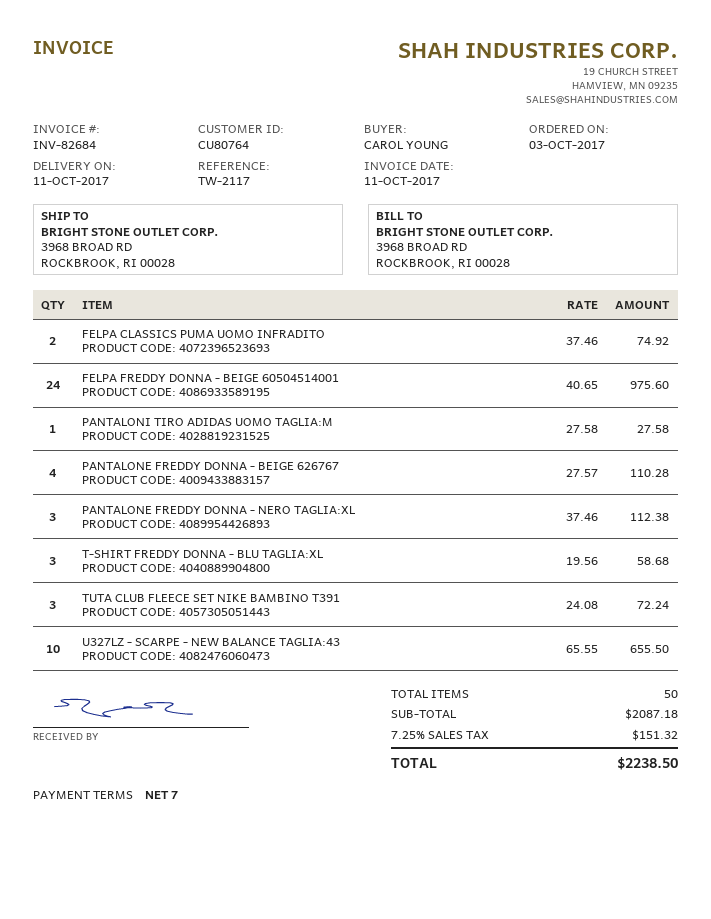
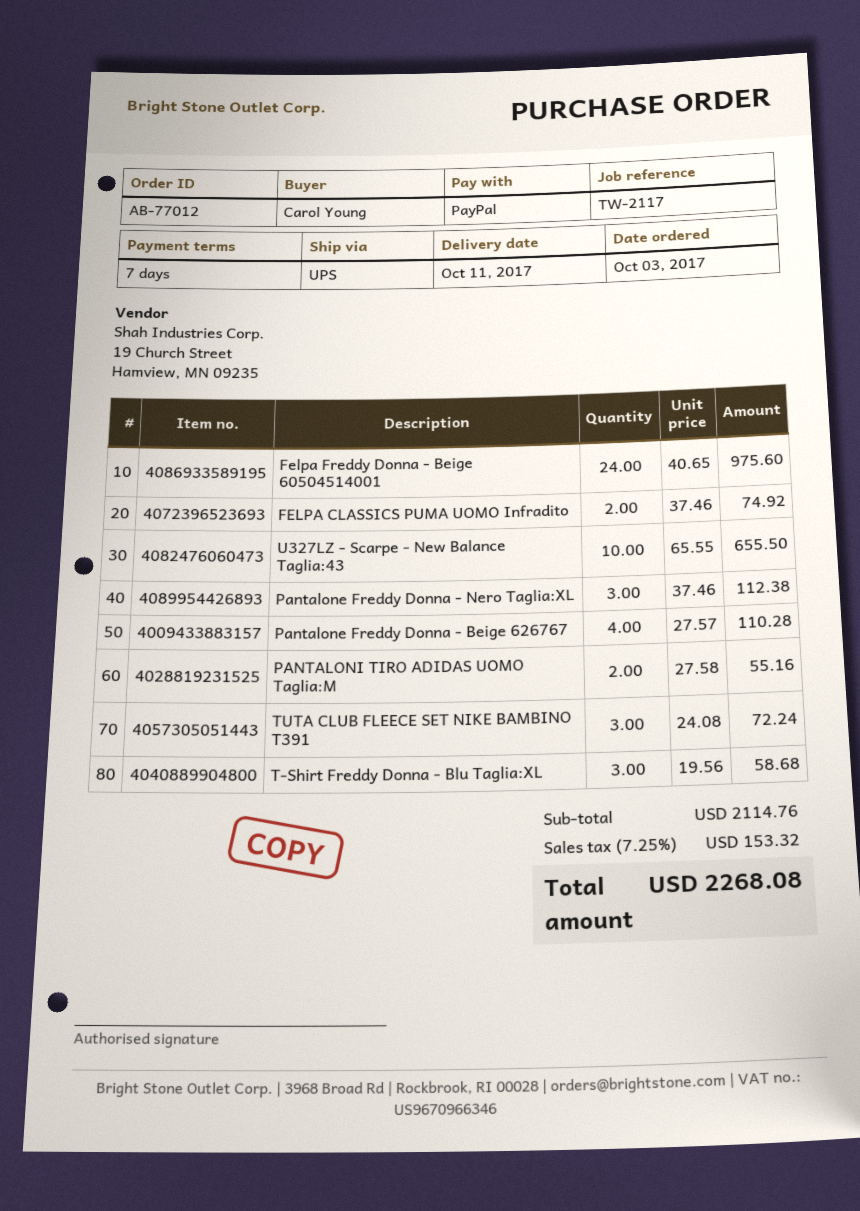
PANTALONI TIRO ADIDAS UOMO TAGLIA:M: 1 x 27.58 = 27.58 -> 2 x 27.58 = 55.16
subtotal: 2087.18 -> 2114.76
tax: 7.25% = 151.32 -> 7.25% = 153.32
total: 2238.50 -> 2268.08

